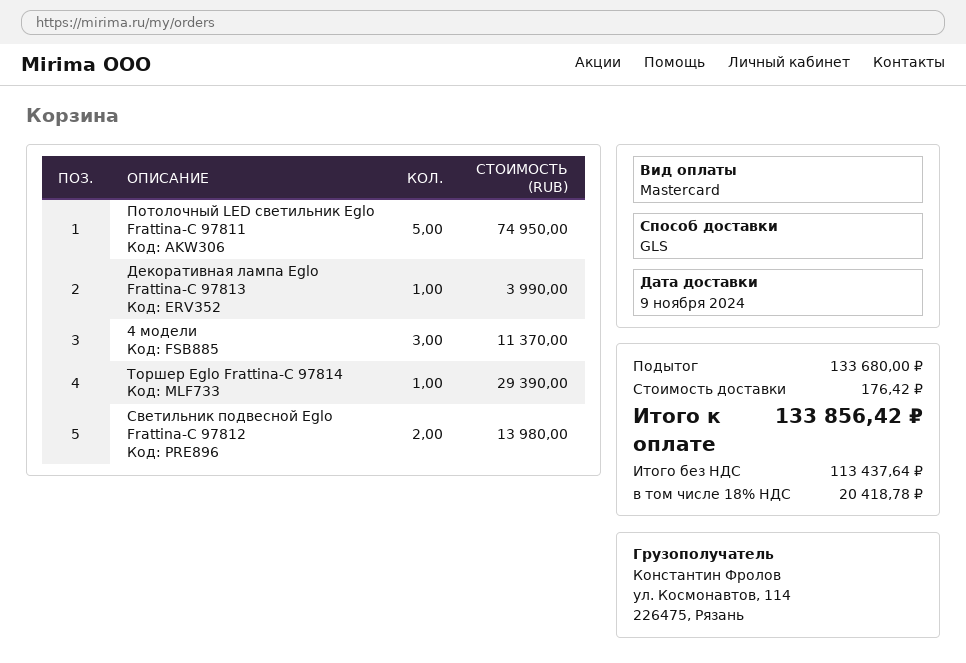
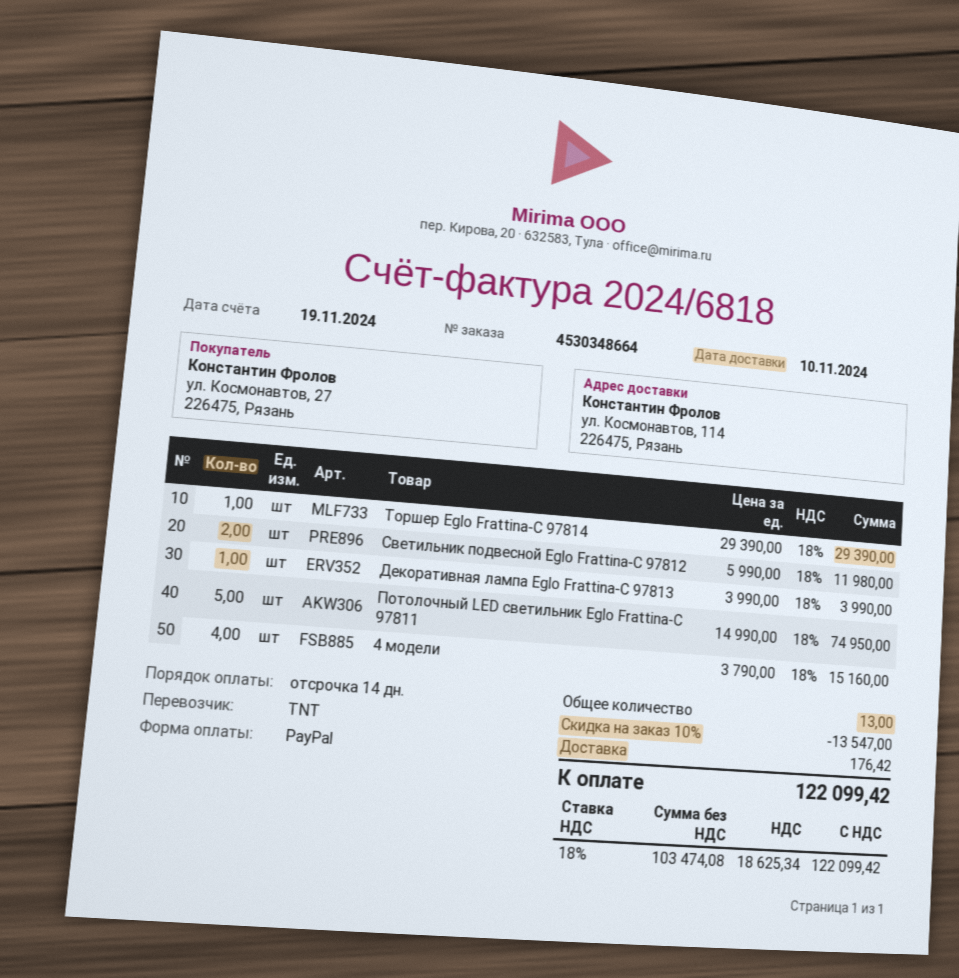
delivery date: 2024-11-09 -> 2024-11-10
payment method: Mastercard -> PayPal
shipping method: GLS -> TNT
4 модели: 3 for 11370.00 -> 4 for 15160.00
Светильник подвесной Eglo Frattina-C 97812: 2 for 13980.00 -> 2 for 11980.00
discount: none -> 10% = 13547.00
net: 113437.64 -> 103474.08
tax: 18% = 20418.78 -> 18% = 18625.34
total: 133856.42 -> 122099.42

